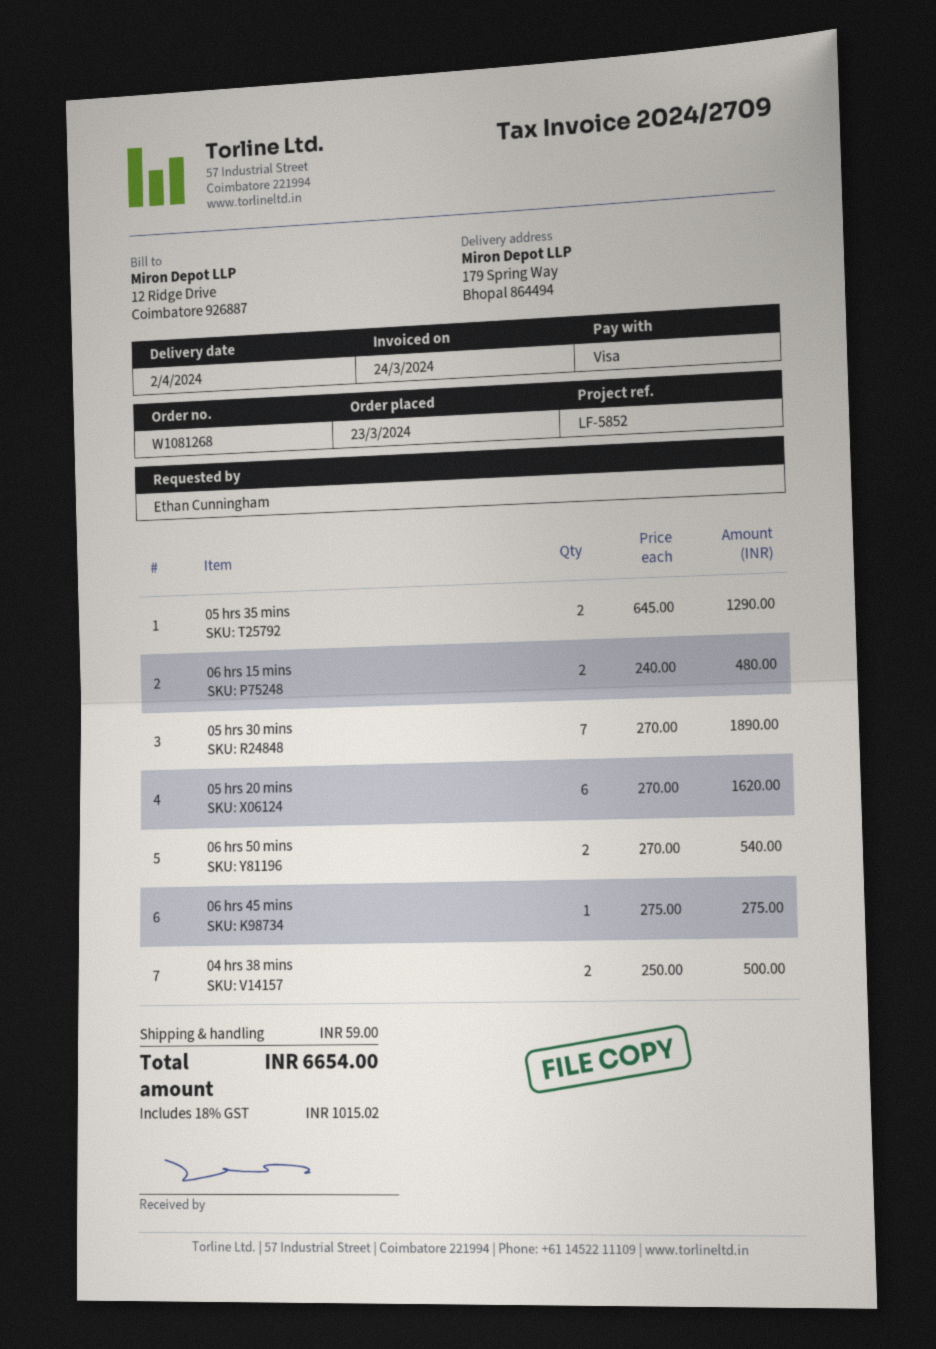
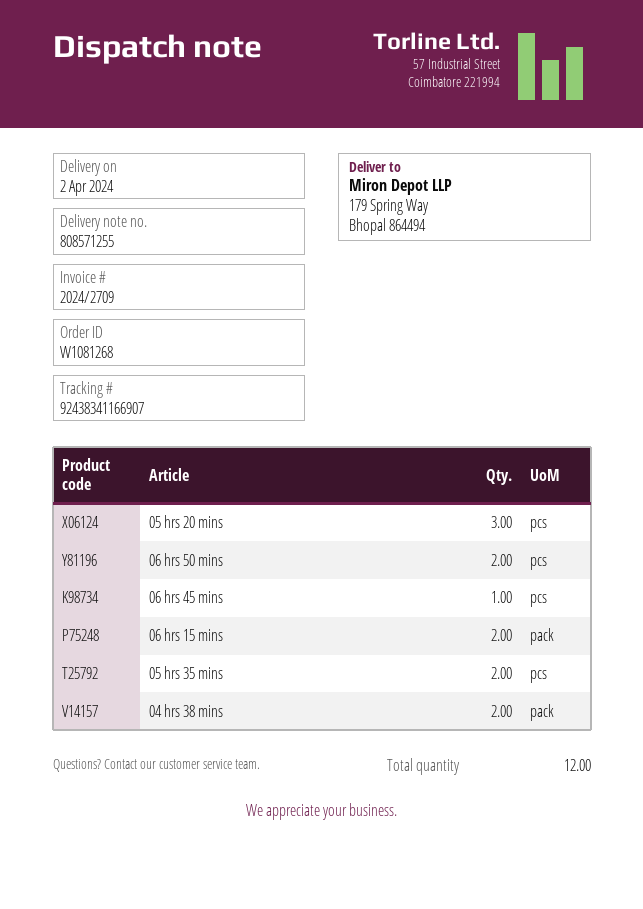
05 hrs 30 mins: 7 -> none
05 hrs 20 mins: 6 -> 3

